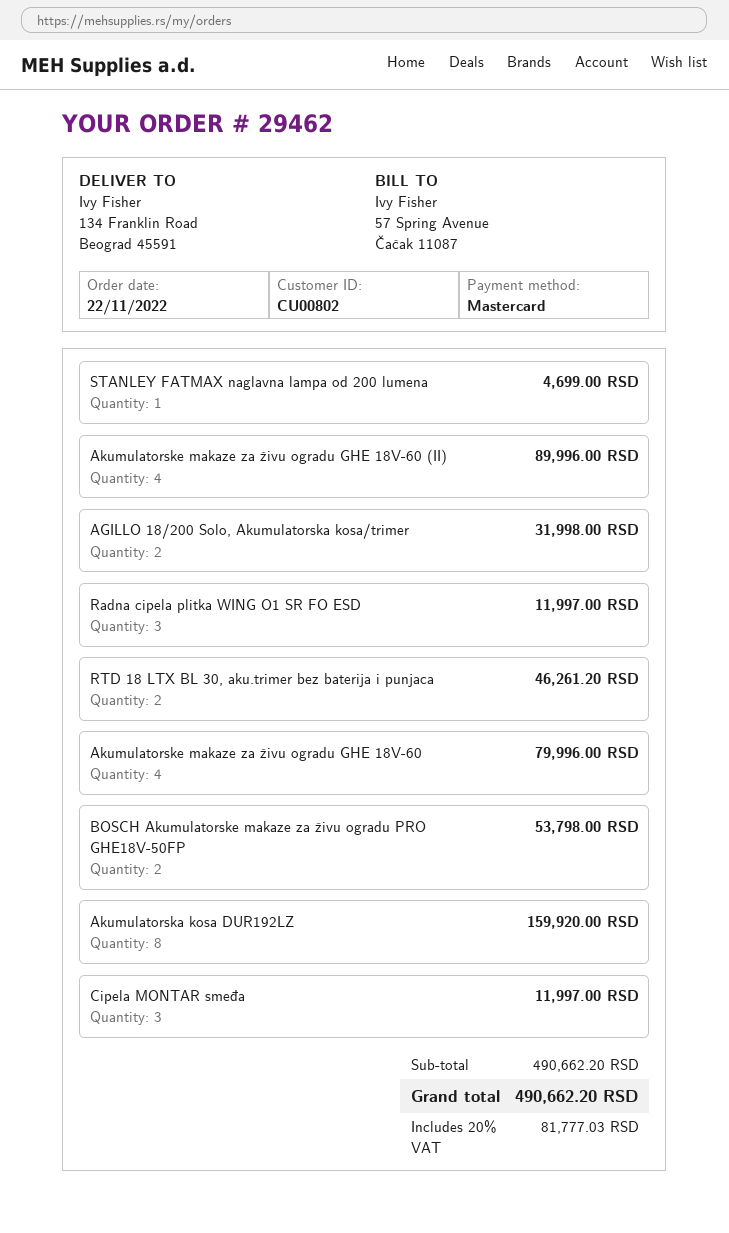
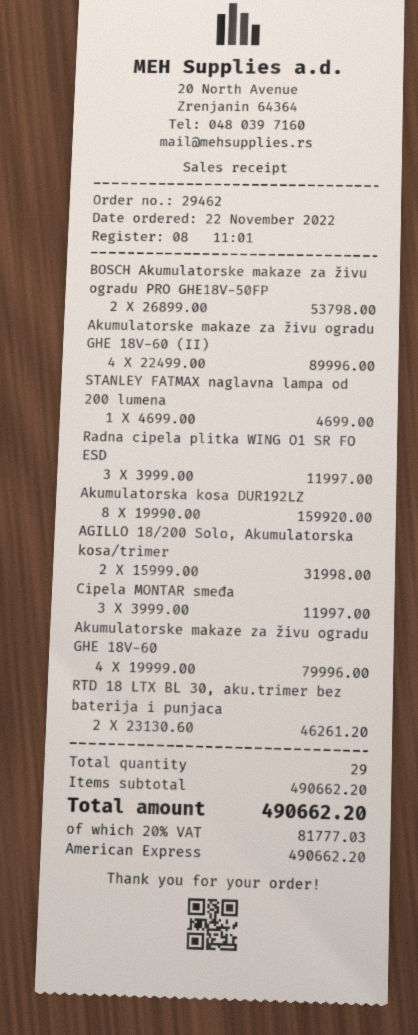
payment method: Mastercard -> American Express

